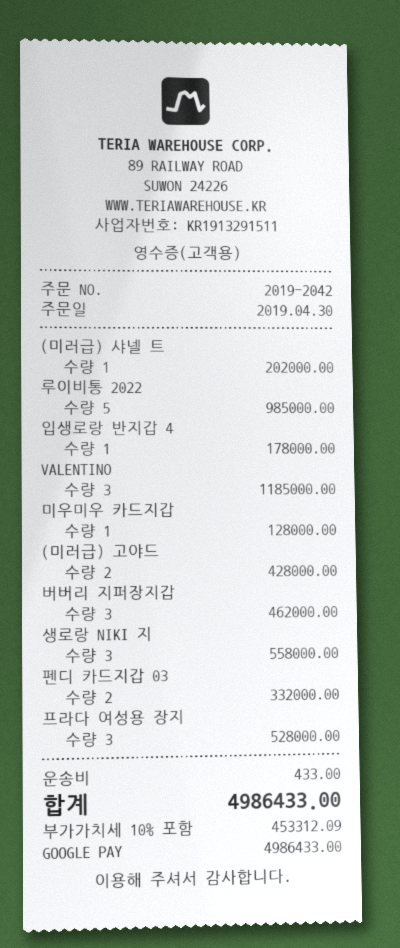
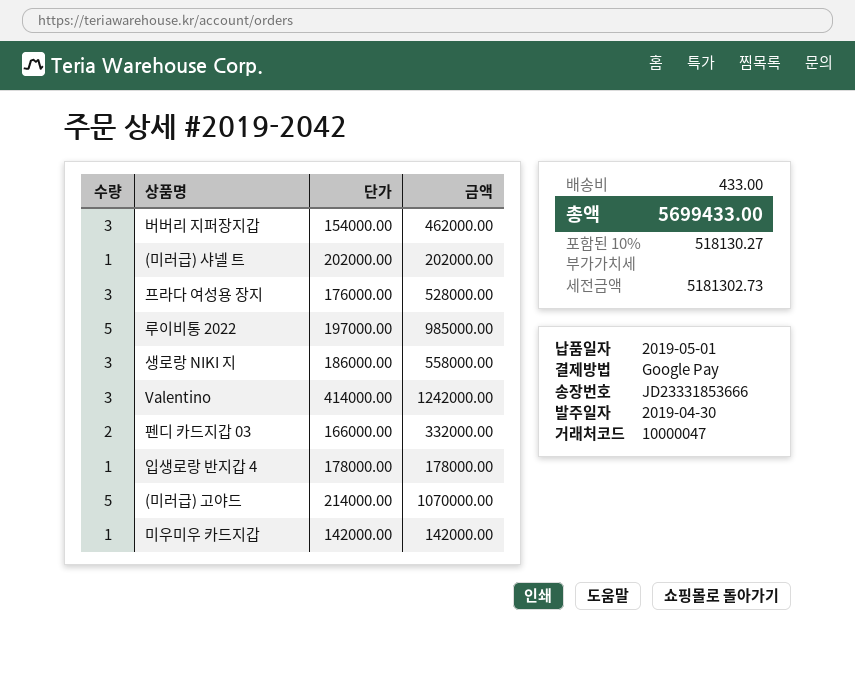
VALENTINO: 3 for 1185000.00 -> 3 for 1242000.00
미우미우 카드지갑: 1 for 128000.00 -> 1 for 142000.00
(미러급) 고야드: 2 for 428000.00 -> 5 for 1070000.00
tax: 10% = 453312.09 -> 10% = 518130.27
total: 4986433.00 -> 5699433.00

